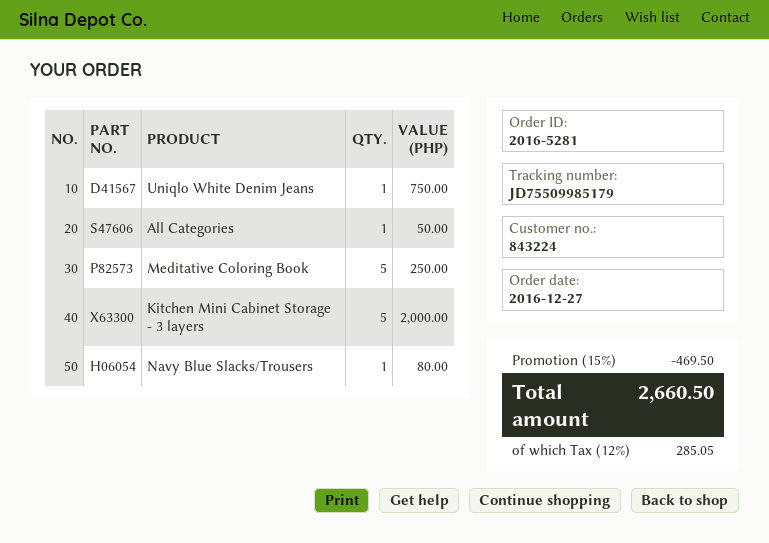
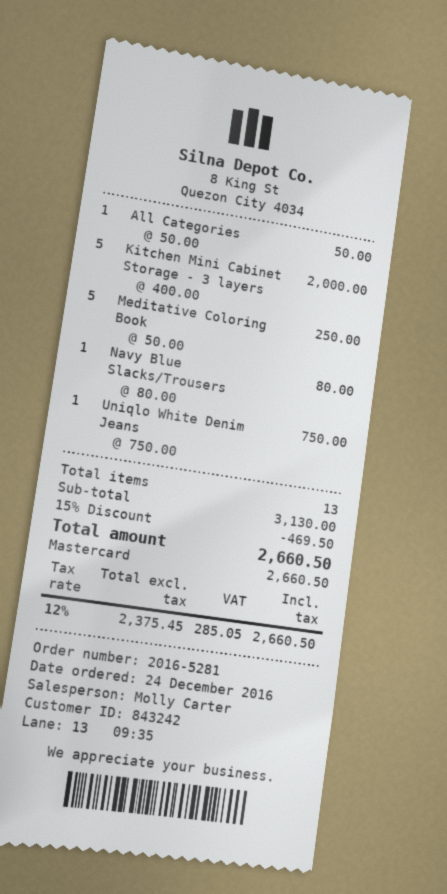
order date: 2016-12-27 -> 2016-12-24
customer number: 843224 -> 843242

